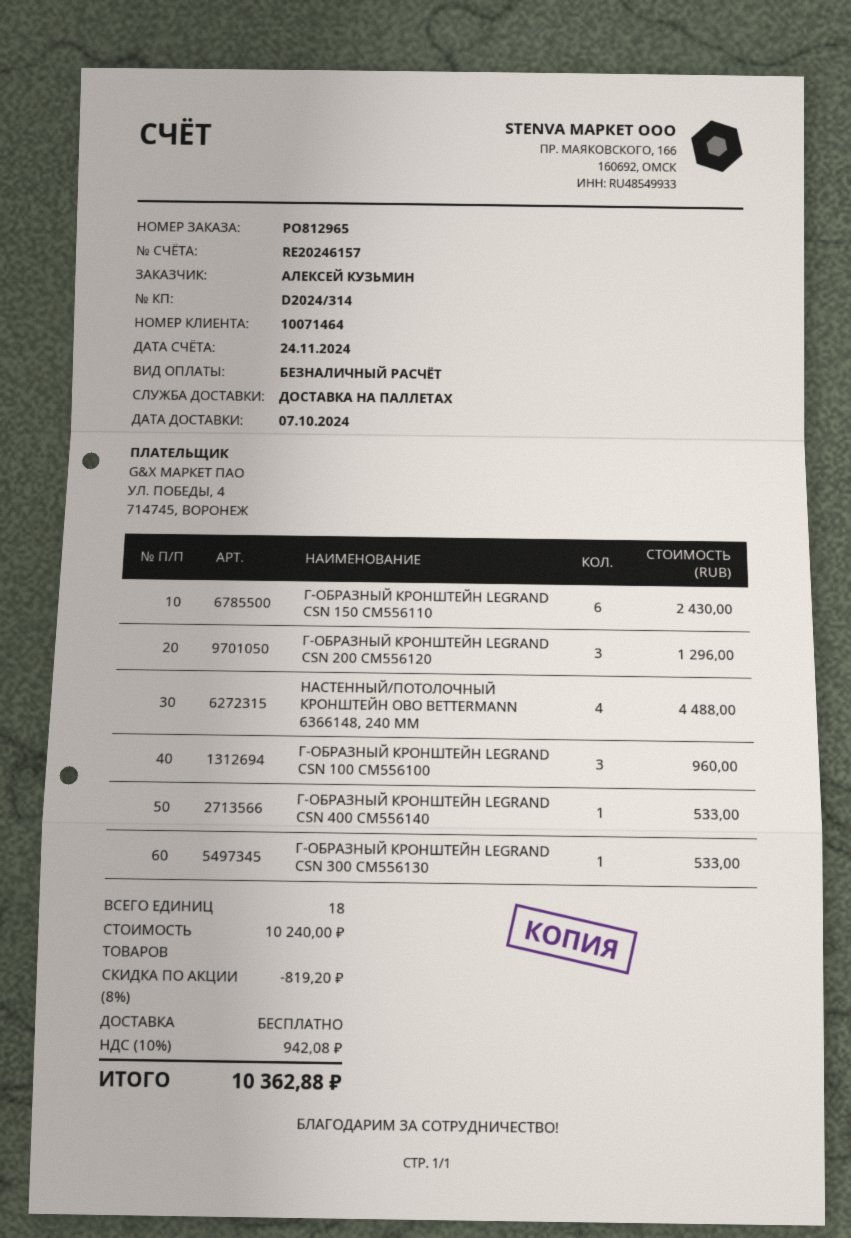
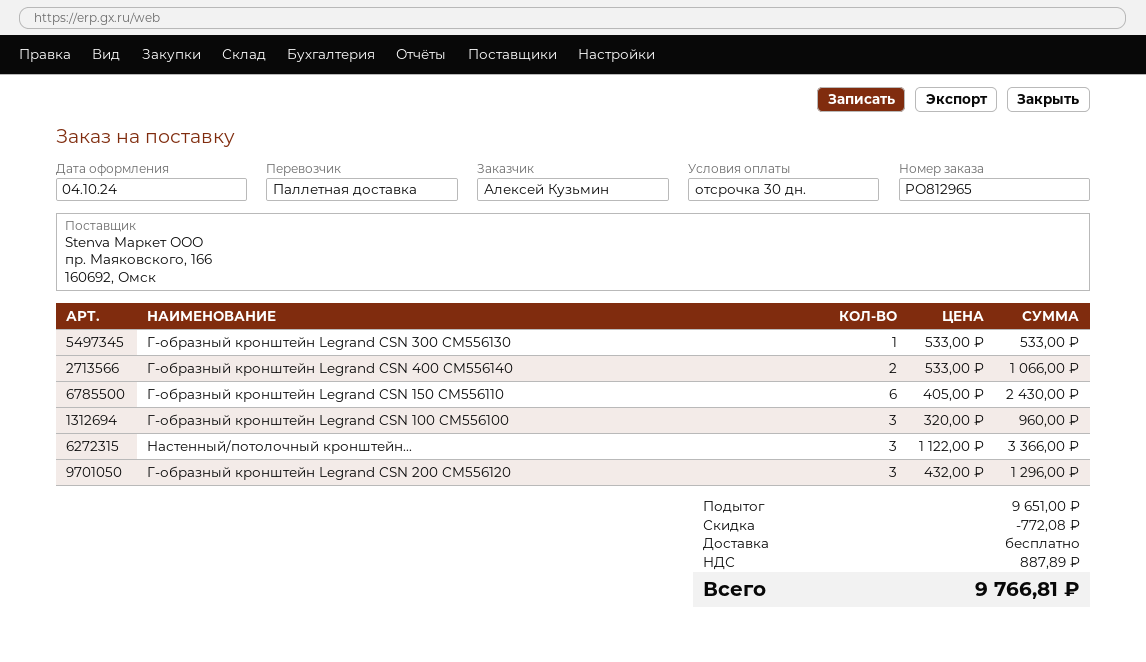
НАСТЕННЫЙ/ПОТОЛОЧНЫЙ КРОНШТЕЙН OBO BETTERMANN 6366148, 240 ММ: 4 for 4488.00 -> 3 for 3366.00
Г-ОБРАЗНЫЙ КРОНШТЕЙН LEGRAND CSN 400 CM556140: 1 for 533.00 -> 2 for 1066.00
subtotal: 10240.00 -> 9651.00
discount: 819.20 -> 772.08
tax: 942.08 -> 887.89
total: 10362.88 -> 9766.81

